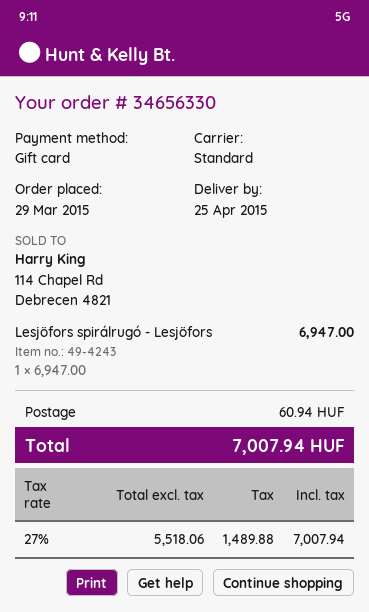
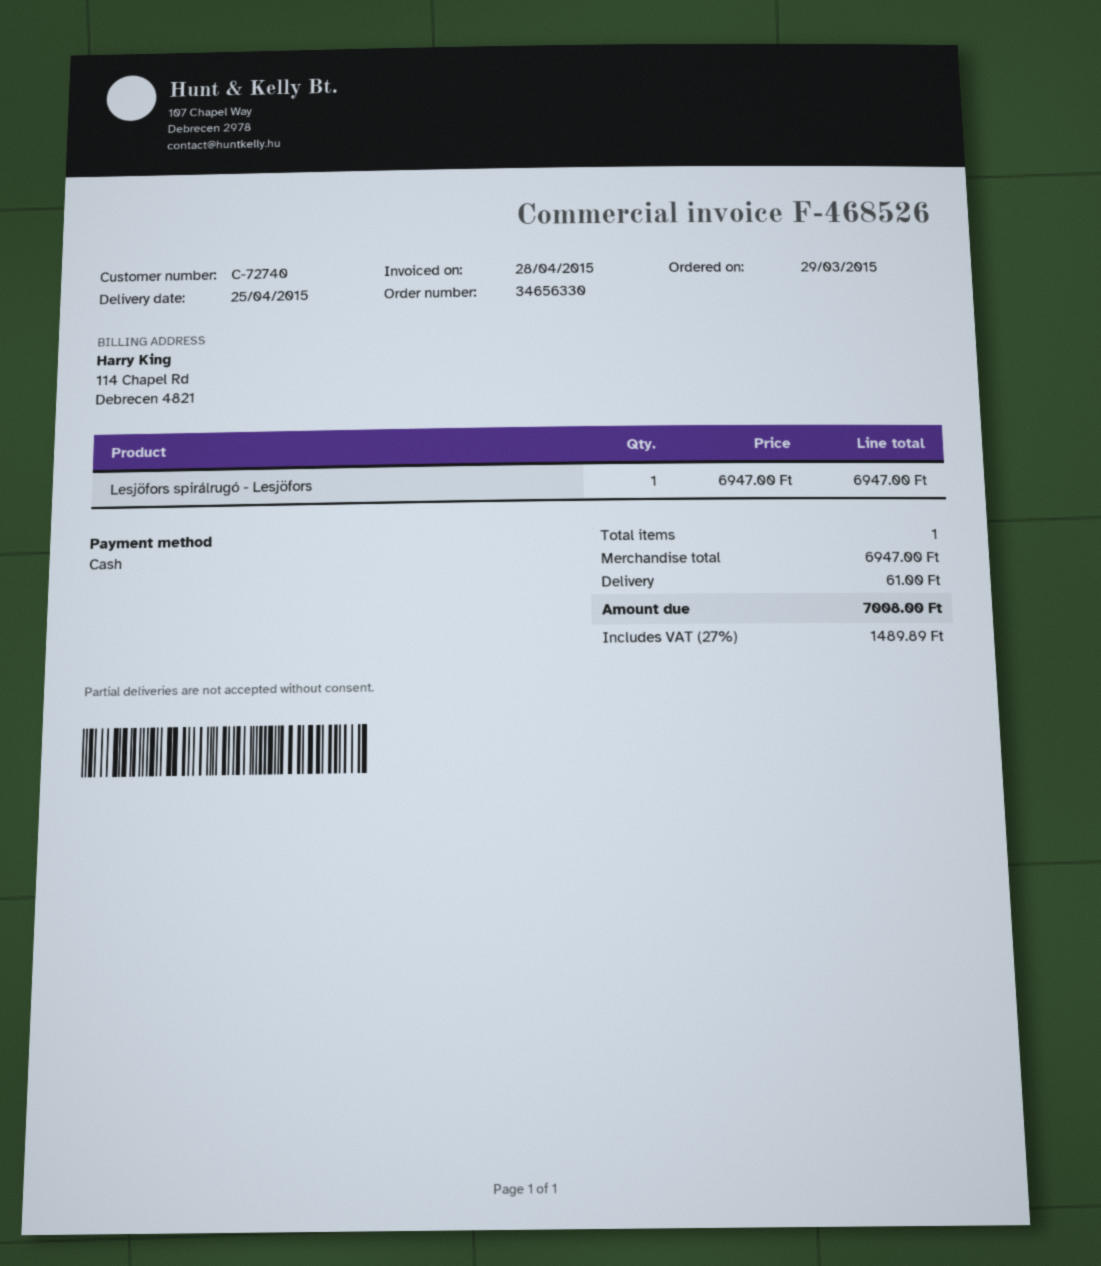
payment method: gift card -> cash
shipping: 60.94 -> 61.00
tax: 27% = 1489.88 -> 27% = 1489.89
total: 7007.94 -> 7008.00

